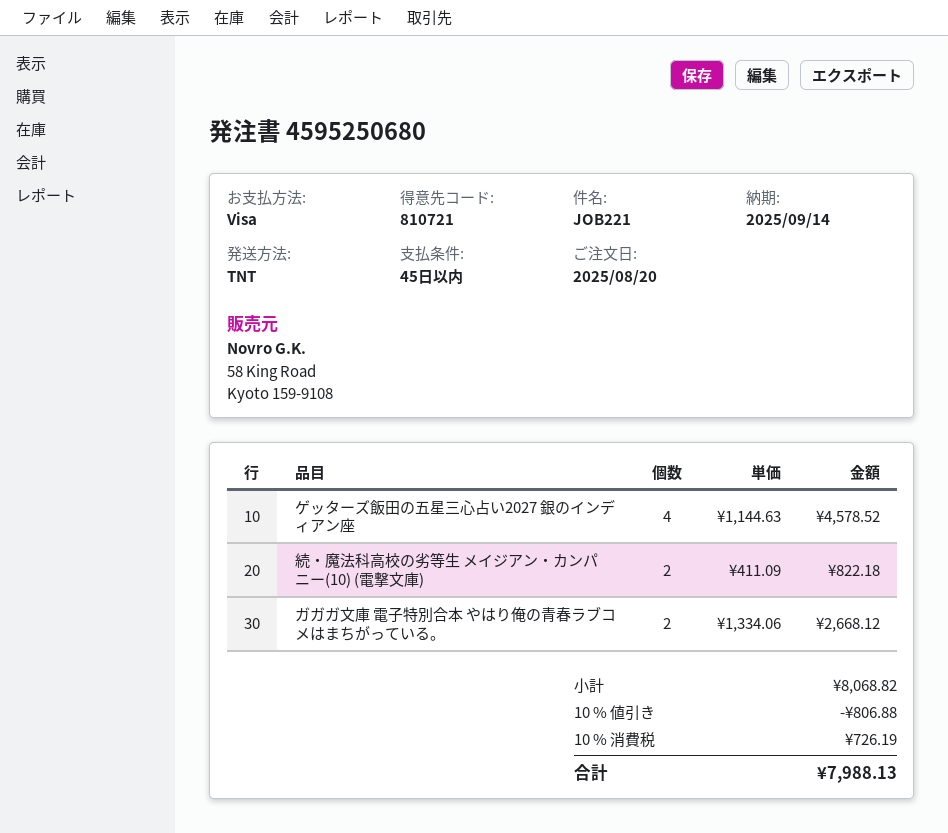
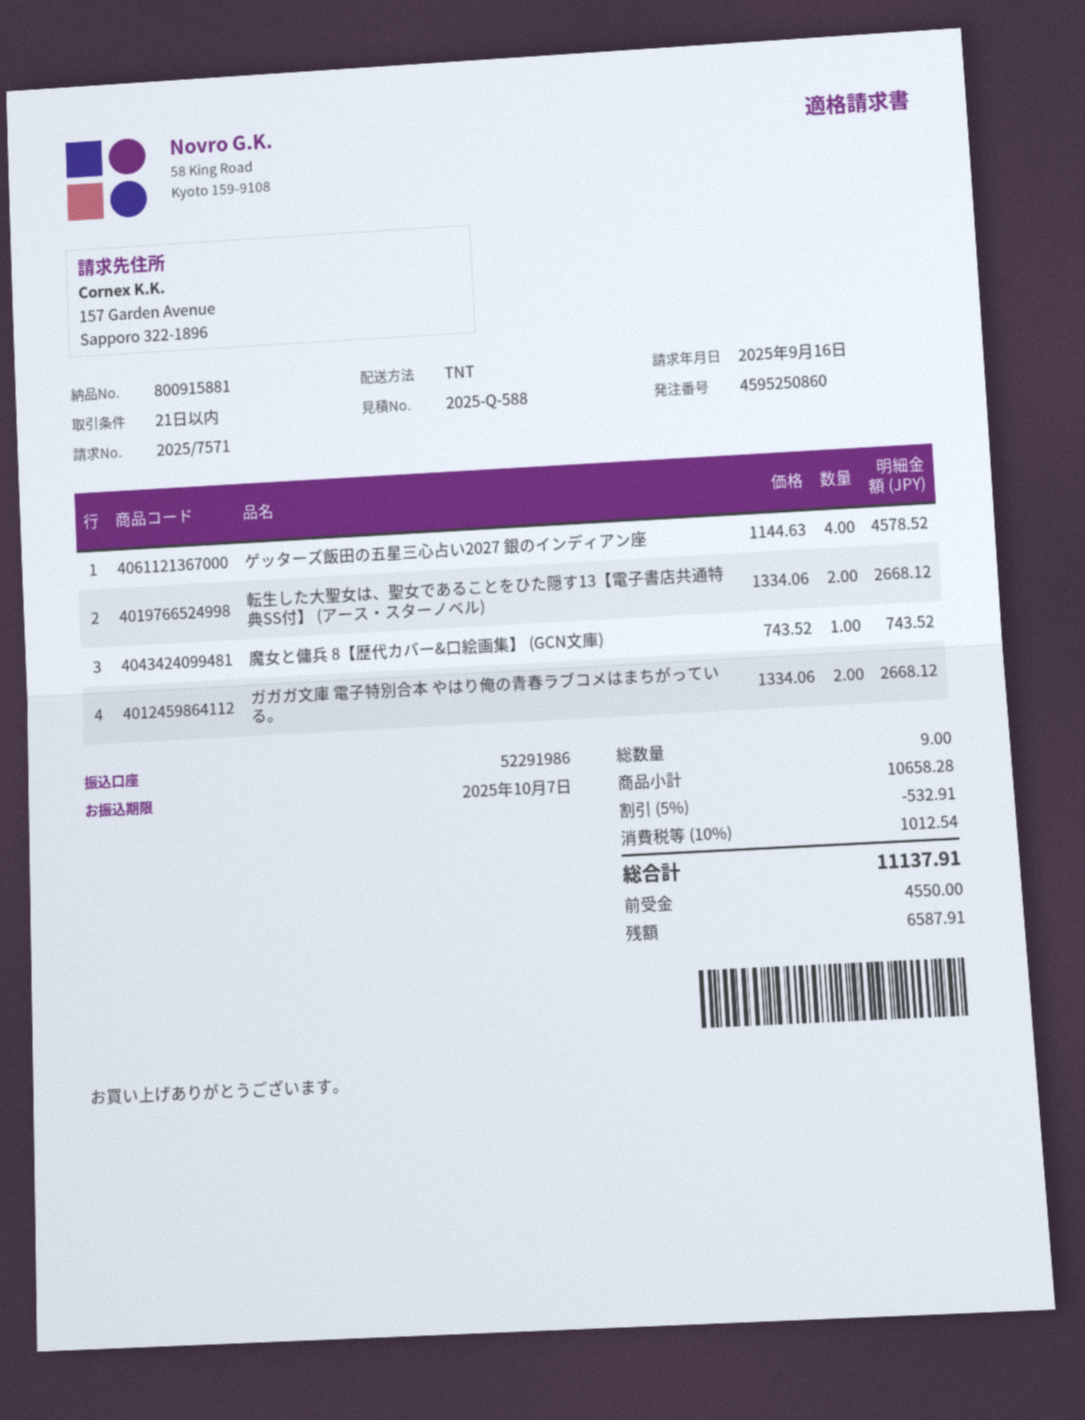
order number: 4595250680 -> 4595250860
payment terms: 45 days -> 21 days
続・魔法科高校の劣等生 メイジアン・カンパニー(10) (電撃文庫): 2 x 411.09 = 822.18 -> none
転生した大聖女は、聖女であることをひた隠す13【電子書店共通特典SS付】 (アース・スターノベル): none -> 2 x 1334.06 = 2668.12
魔女と傭兵 8【歴代カバー&口絵画集】 (GCN文庫): none -> 1 x 743.52 = 743.52
subtotal: 8068.82 -> 10658.28
discount: 10% = 806.88 -> 5% = 532.91
tax: 10% = 726.19 -> 10% = 1012.54
total: 7988.13 -> 11137.91

